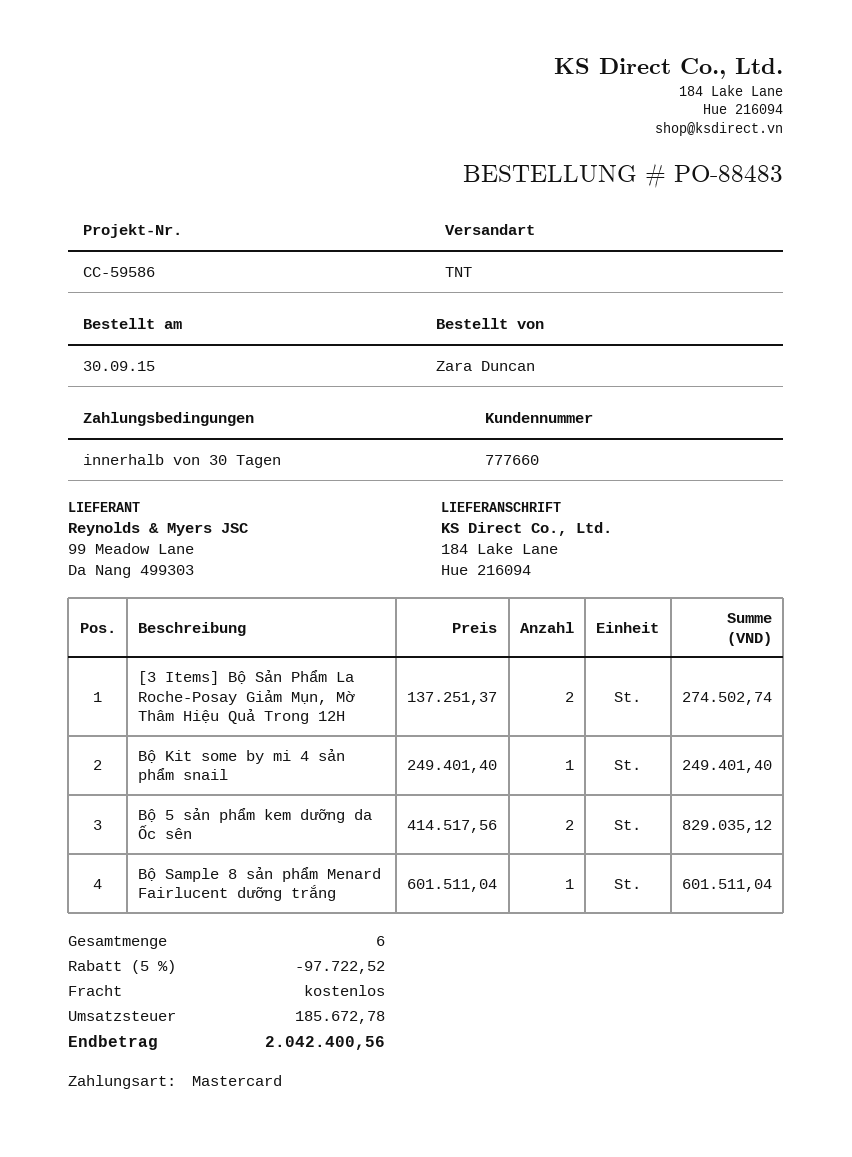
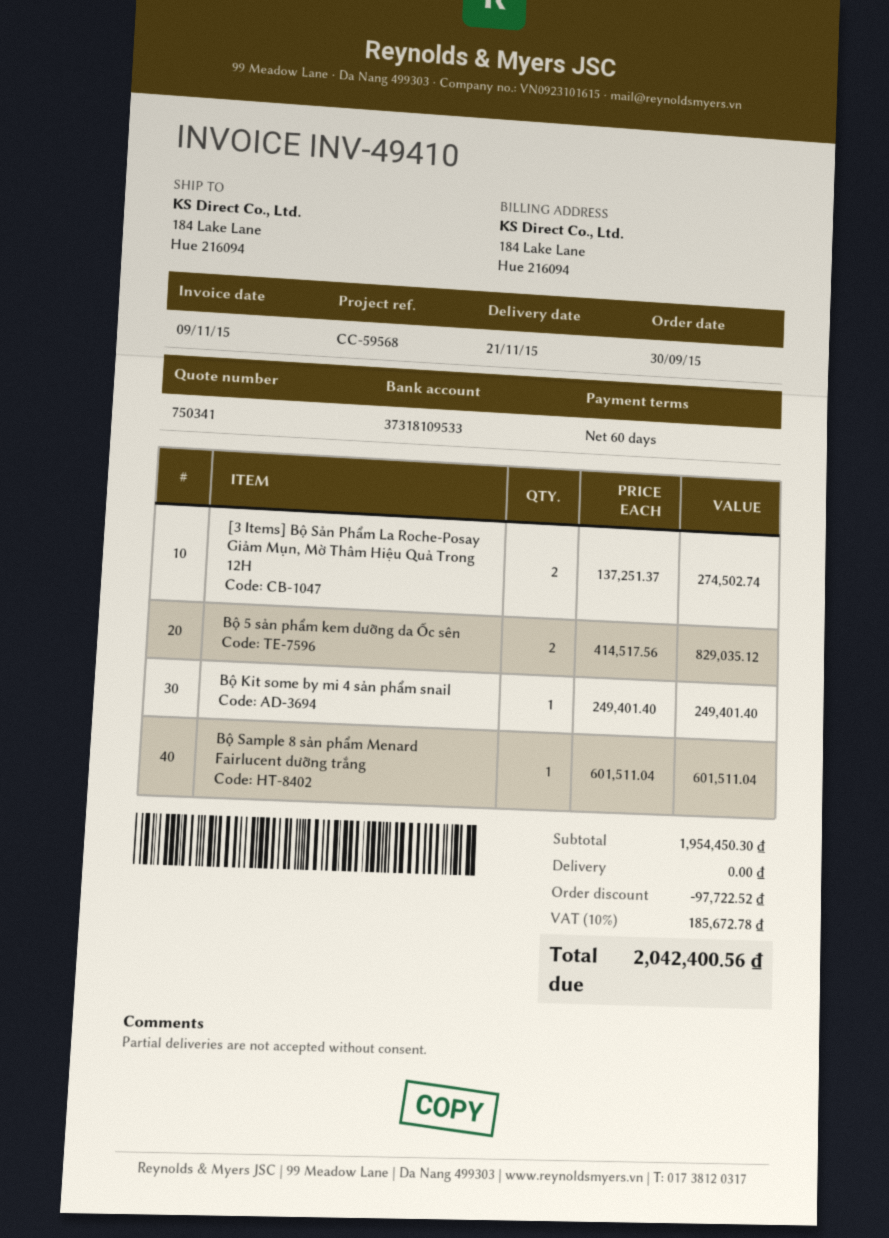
payment terms: 30 days -> 60 days
reference: CC-59586 -> CC-59568

